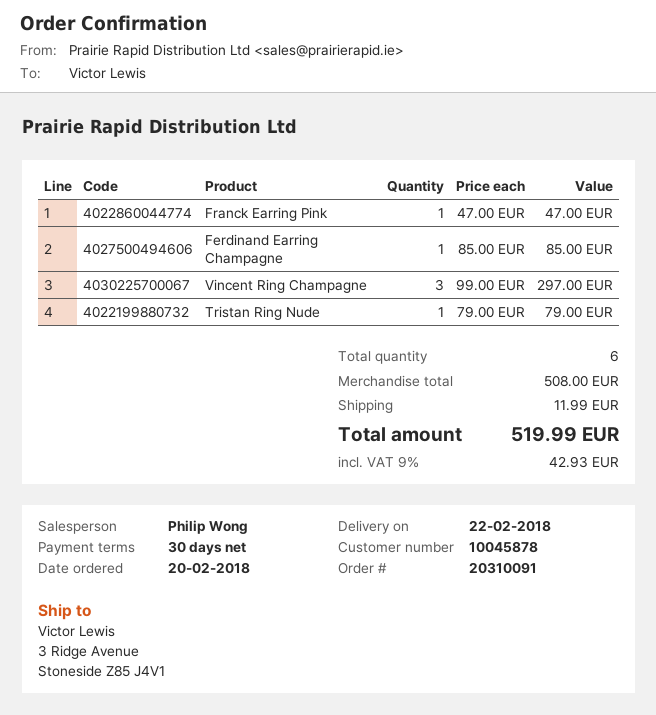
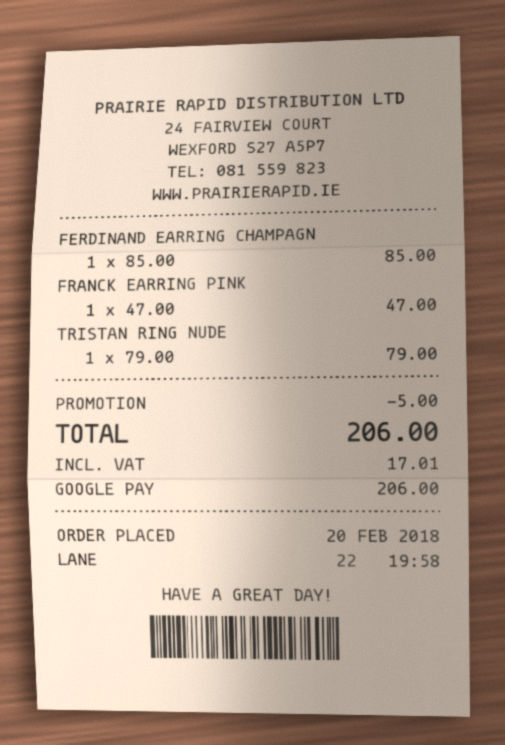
Vincent Ring Champagne: 3 x 99.00 = 297.00 -> none
discount: none -> 5.00
shipping: 11.99 -> none
tax: 42.93 -> 17.01
total: 519.99 -> 206.00

